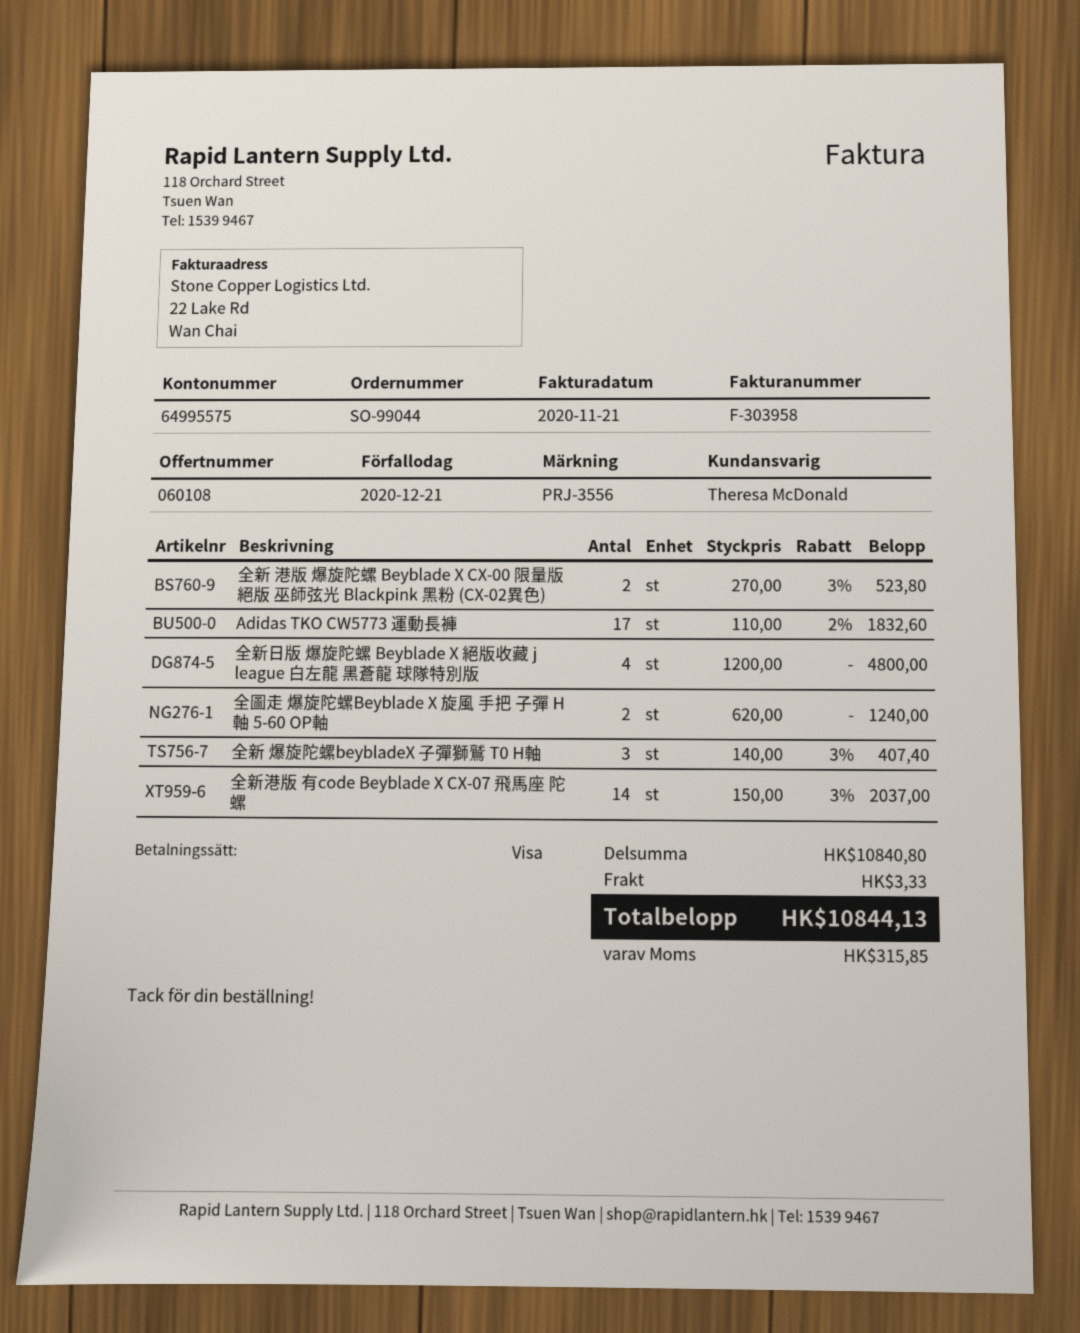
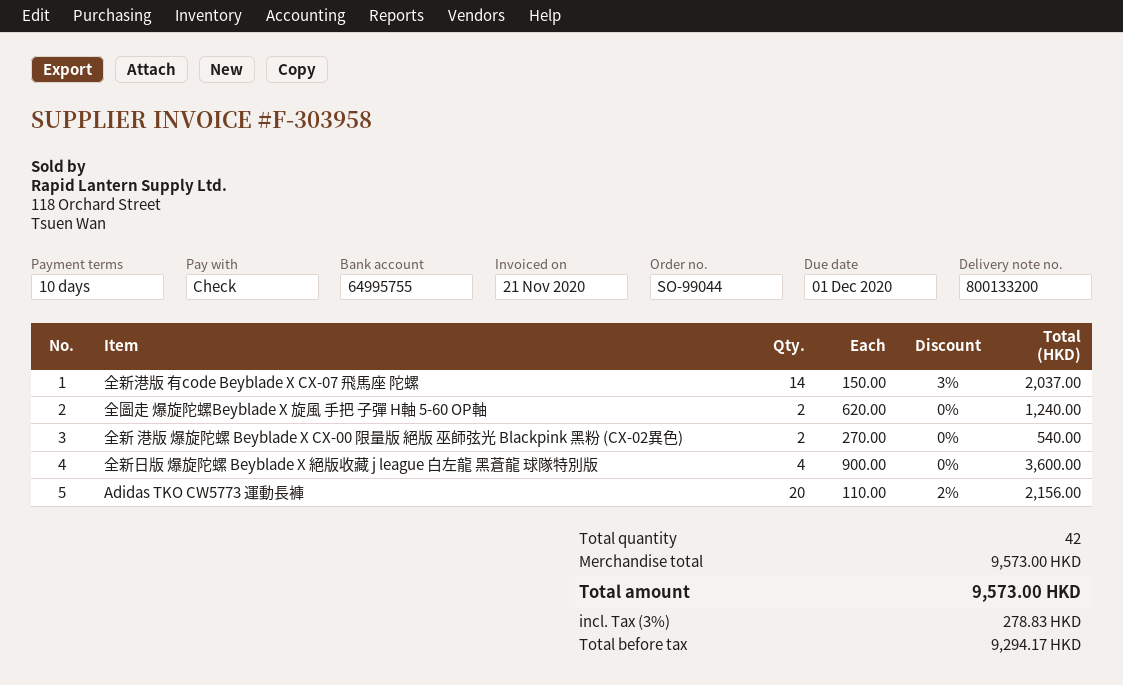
due date: 2020-12-21 -> 2020-12-01
payment method: Visa -> cheque
bank account: 64995575 -> 64995755
全新 港版 爆旋陀螺 Beyblade X CX-00 限量版 絕版 巫師弦光 Blackpink 黑粉 (CX-02異色): 2 x 270.00 - 3% = 523.80 -> 2 x 270.00 = 540.00
Adidas TKO CW5773 運動長褲: 17 x 110.00 - 2% = 1832.60 -> 20 x 110.00 - 2% = 2156.00
全新日版 爆旋陀螺 Beyblade X 絕版收藏 j league 白左龍 黑蒼龍 球隊特別版: 4 x 1200.00 = 4800.00 -> 4 x 900.00 = 3600.00
全新 爆旋陀螺beybladeX 子彈獅鷲 T0 H軸: 3 x 140.00 - 3% = 407.40 -> none
subtotal: 10840.80 -> 9573.00
shipping: 3.33 -> none
tax: 315.85 -> 278.83
total: 10844.13 -> 9573.00

